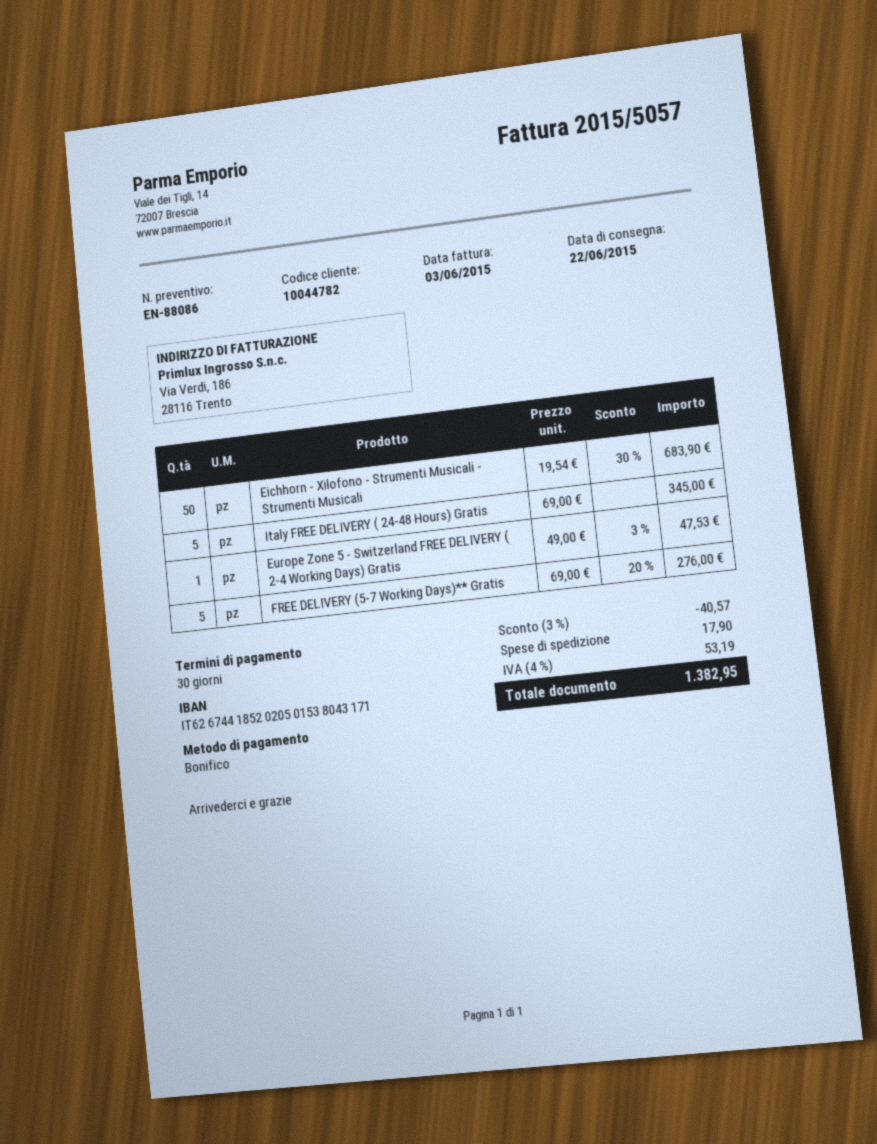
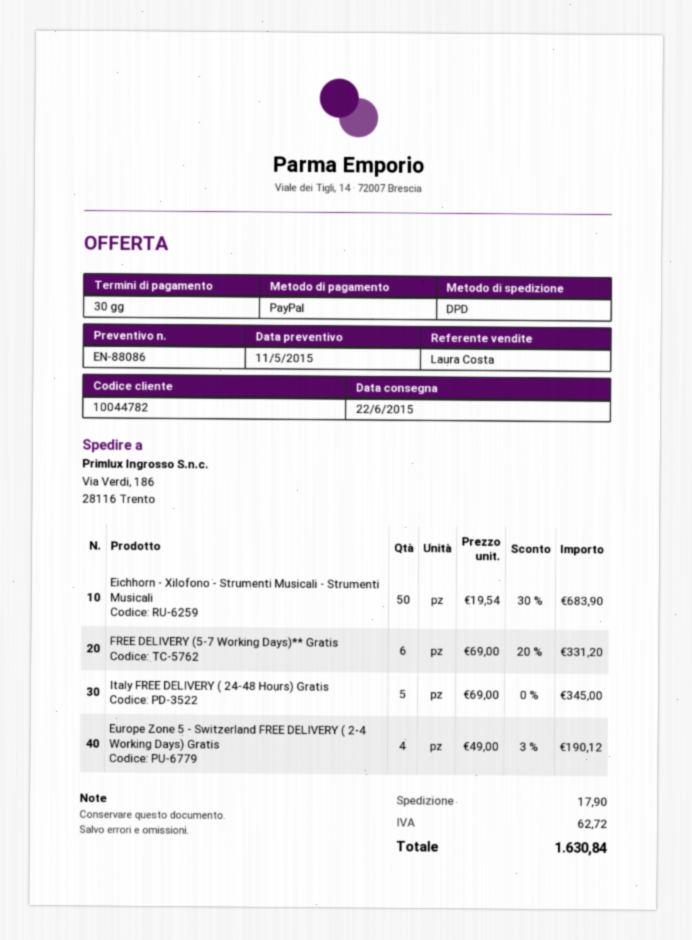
payment method: bank transfer -> PayPal
Europe Zone 5 - Switzerland FREE DELIVERY ( 2-4 Working Days) Gratis: 1 x 49.00 - 3% = 47.53 -> 4 x 49.00 - 3% = 190.12
FREE DELIVERY (5-7 Working Days)** Gratis: 5 x 69.00 - 20% = 276.00 -> 6 x 69.00 - 20% = 331.20
discount: 3% = 40.57 -> none
tax: 53.19 -> 62.72
total: 1382.95 -> 1630.84

